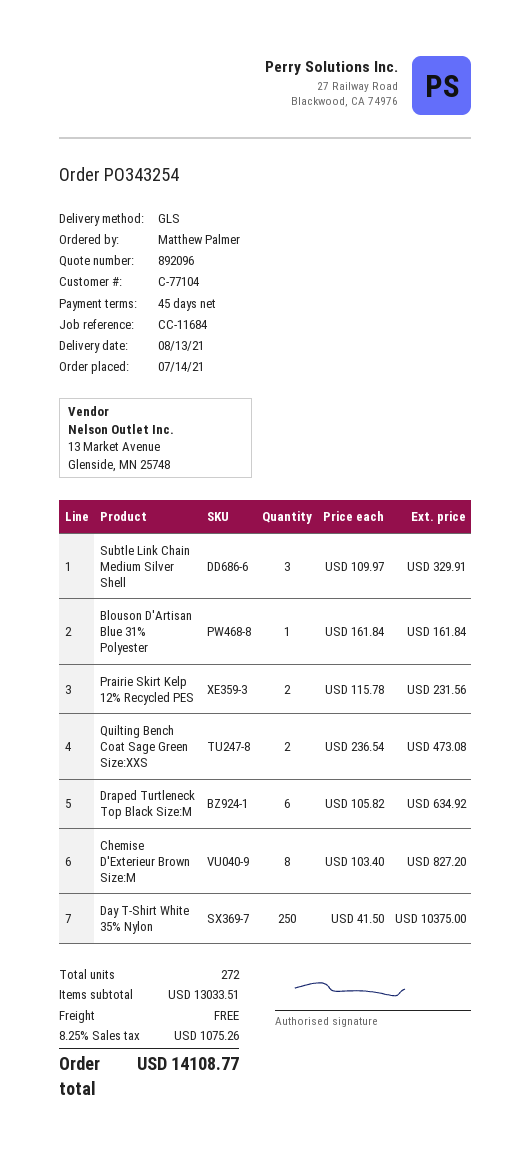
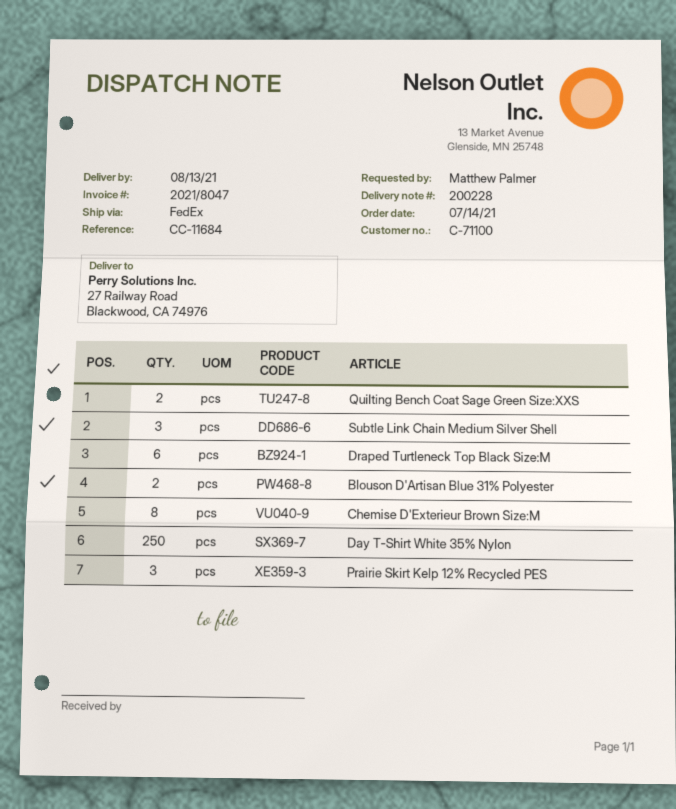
customer number: C-77104 -> C-71100
shipping method: GLS -> FedEx
Blouson D'Artisan Blue 31% Polyester: 1 -> 2
Prairie Skirt Kelp 12% Recycled PES: 2 -> 3

